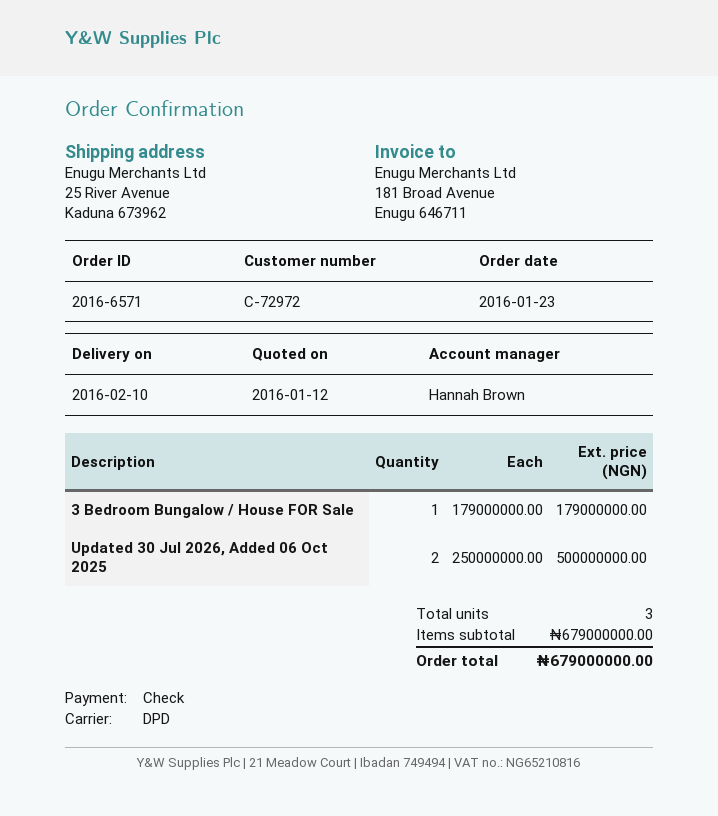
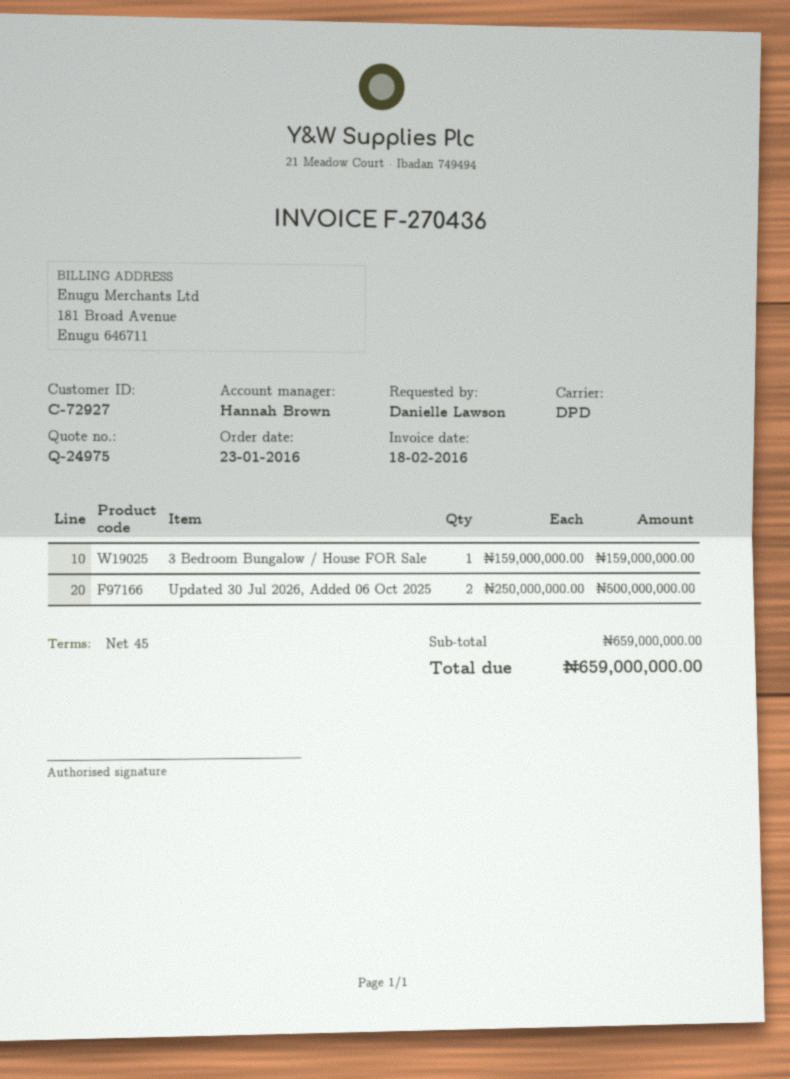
customer number: C-72972 -> C-72927
3 Bedroom Bungalow / House FOR Sale: 1 x 179000000.00 = 179000000.00 -> 1 x 159000000.00 = 159000000.00
subtotal: 679000000.00 -> 659000000.00
total: 679000000.00 -> 659000000.00

